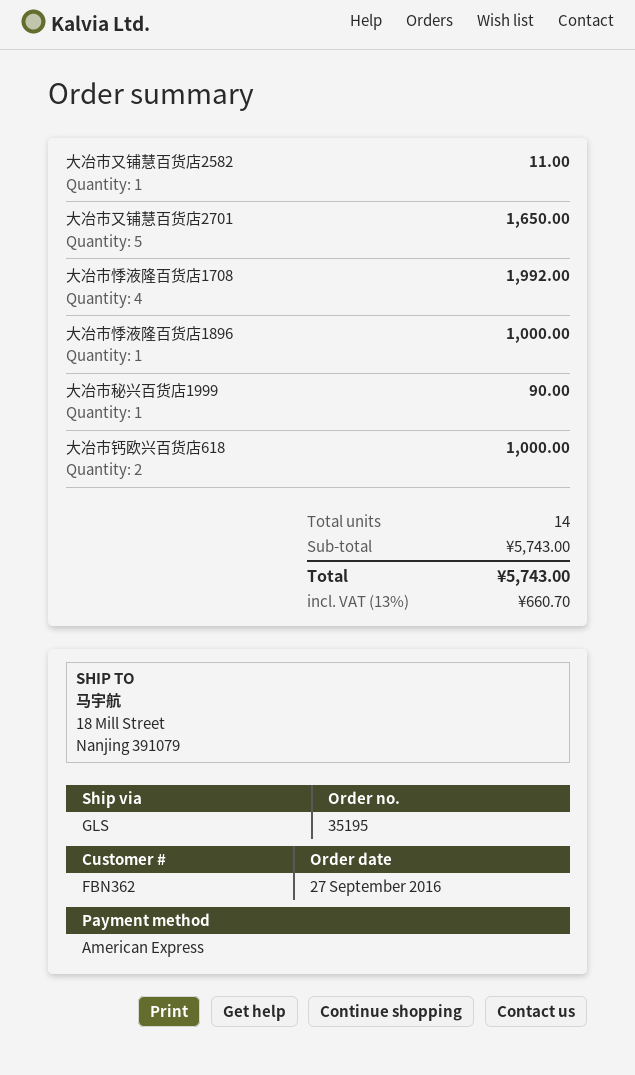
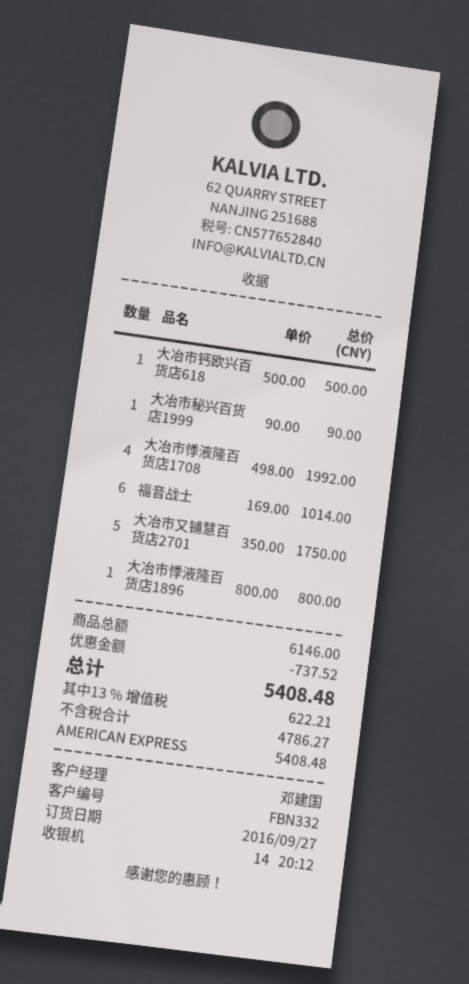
customer number: FBN362 -> FBN332
大冶市又铺慧百货店2582: 1 for 11.00 -> none
大冶市又铺慧百货店2701: 5 for 1650.00 -> 5 for 1750.00
大冶市悸液隆百货店1896: 1 for 1000.00 -> 1 for 800.00
大冶市钙欧兴百货店618: 2 for 1000.00 -> 1 for 500.00
福音战士: none -> 6 for 1014.00
subtotal: 5743.00 -> 6146.00
discount: none -> 737.52
tax: 13% = 660.70 -> 13% = 622.21
total: 5743.00 -> 5408.48

